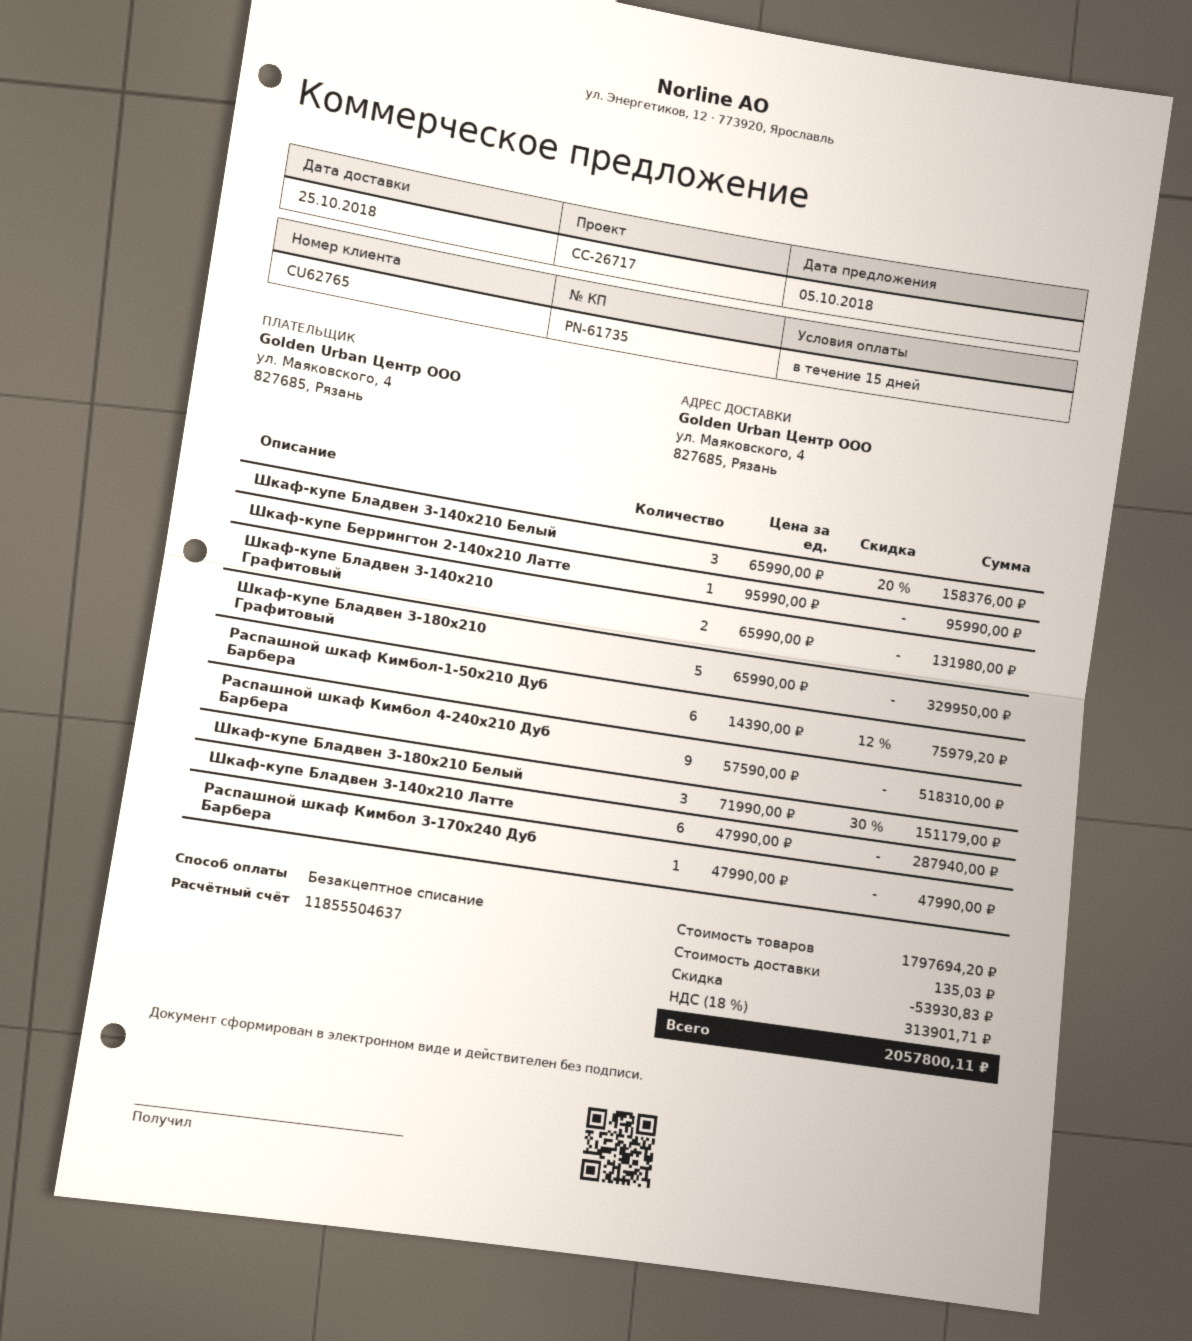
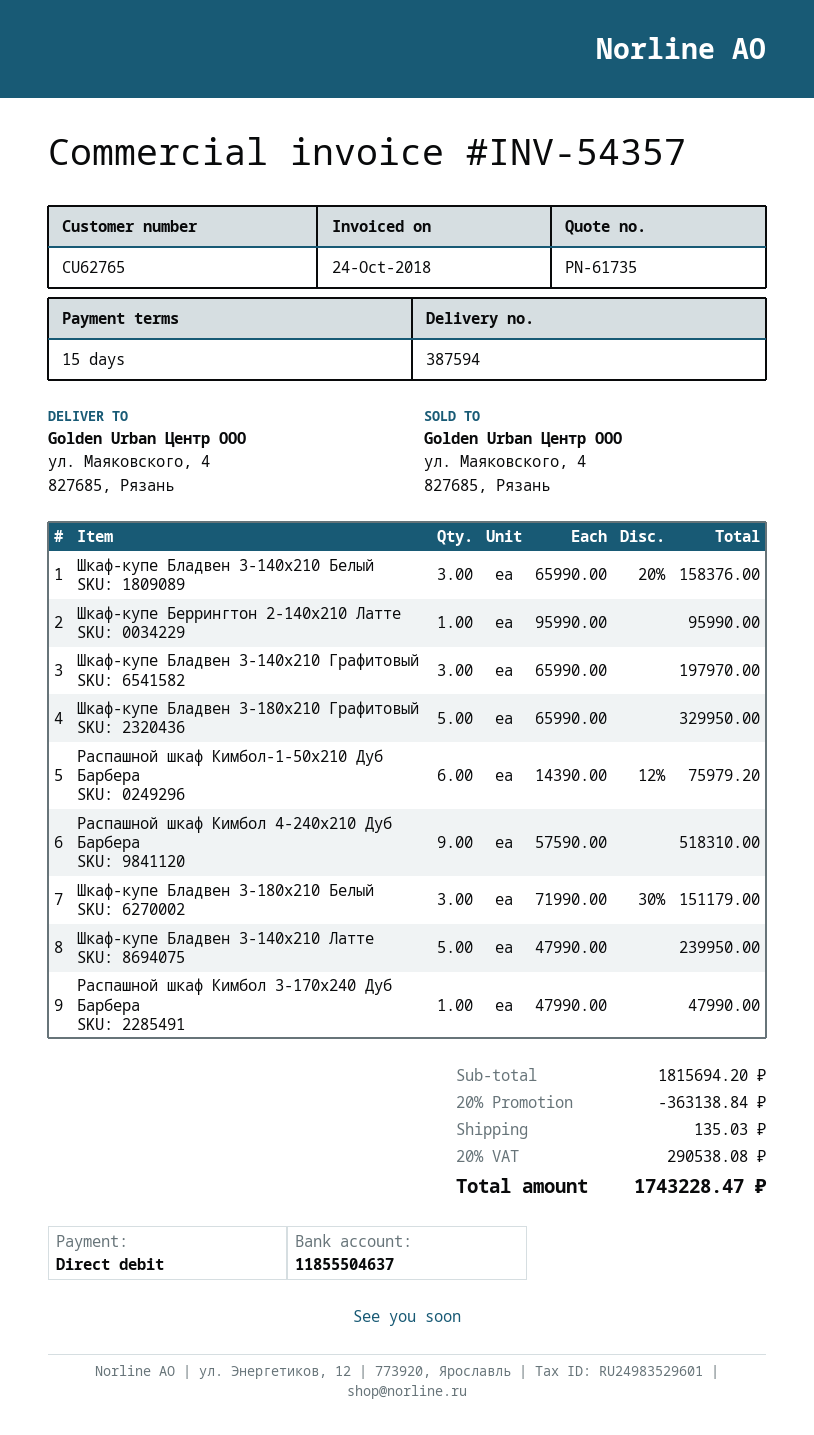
Шкаф-купе Бладвен 3-140x210 Графитовый: 2 x 65990.00 = 131980.00 -> 3 x 65990.00 = 197970.00
Шкаф-купе Бладвен 3-140x210 Латте: 6 x 47990.00 = 287940.00 -> 5 x 47990.00 = 239950.00
subtotal: 1797694.20 -> 1815694.20
discount: 53930.83 -> 363138.84
tax: 18% = 313901.71 -> 20% = 290538.08
total: 2057800.11 -> 1743228.47

